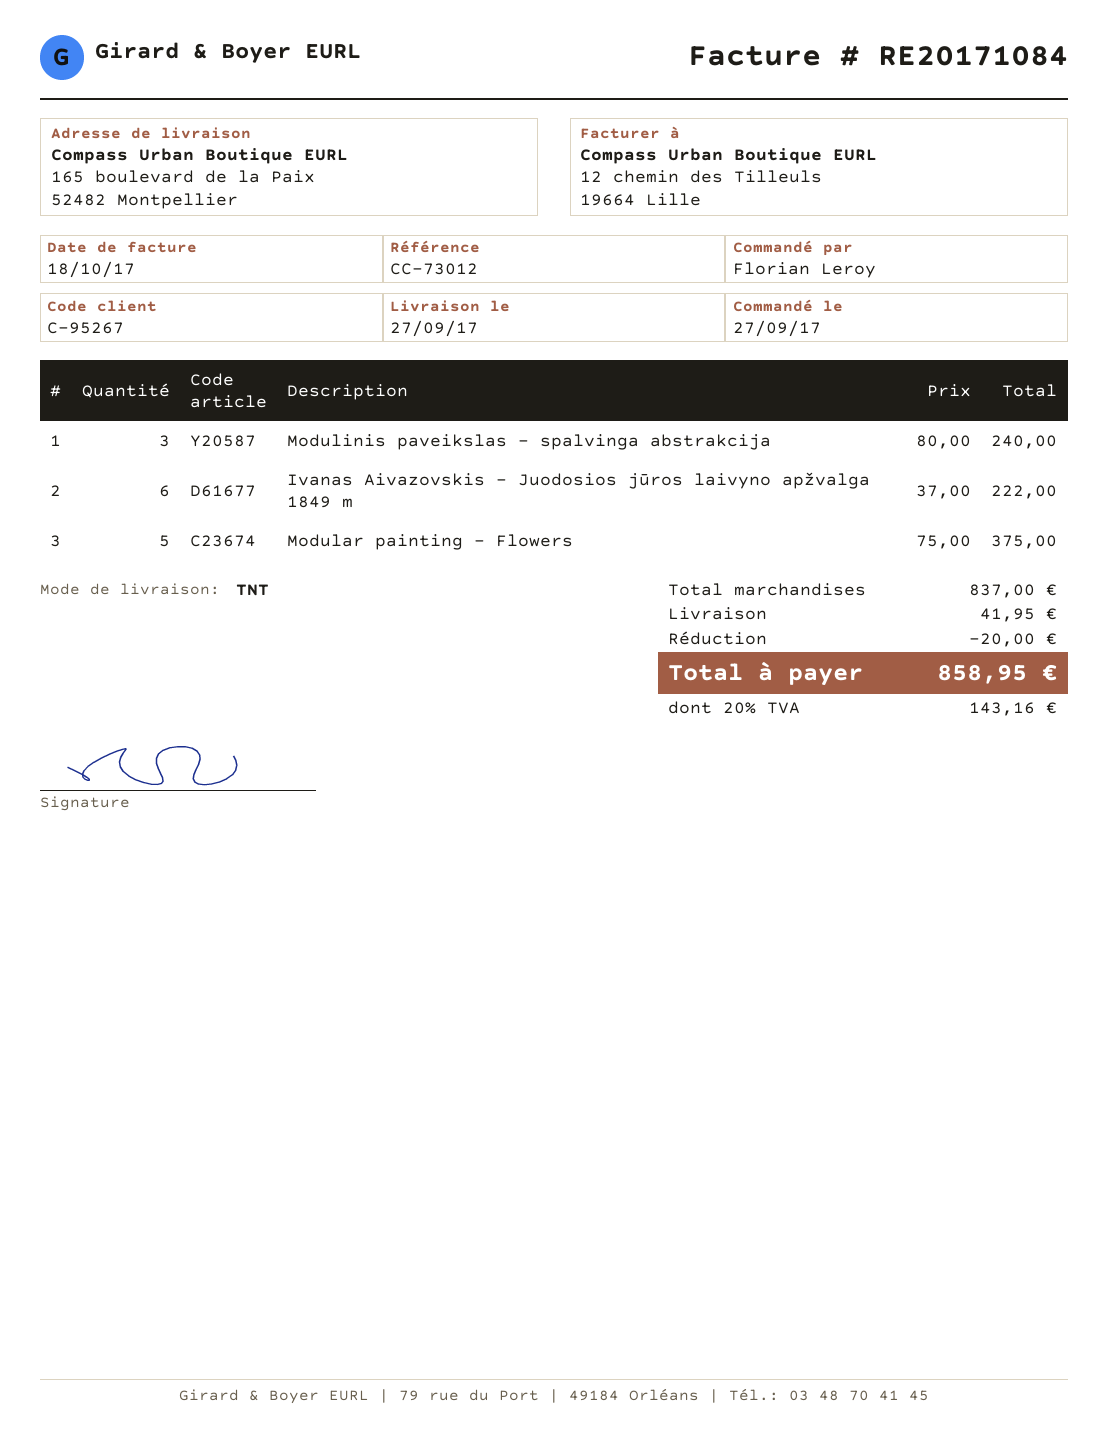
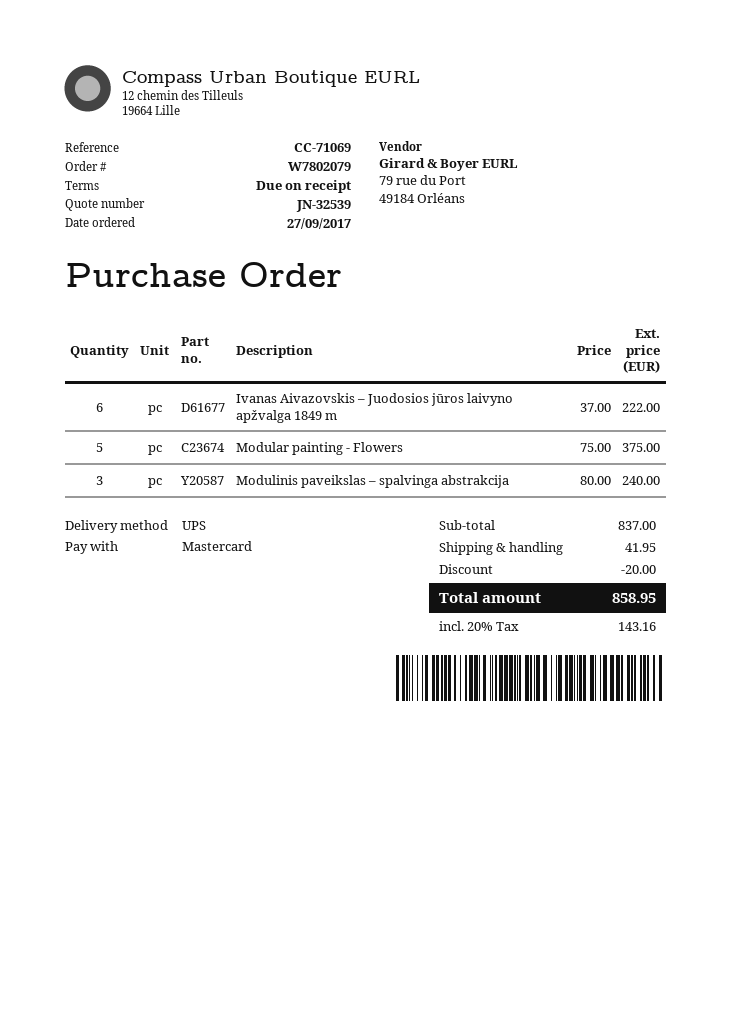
reference: CC-73012 -> CC-71069
shipping method: TNT -> UPS

